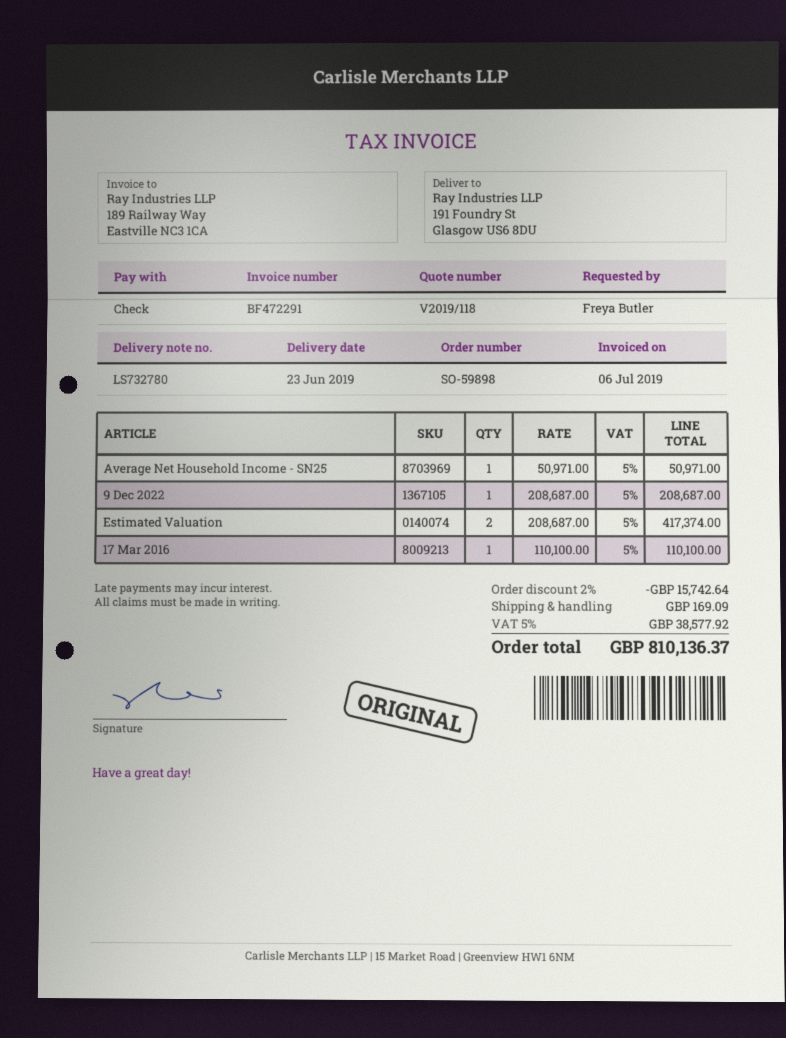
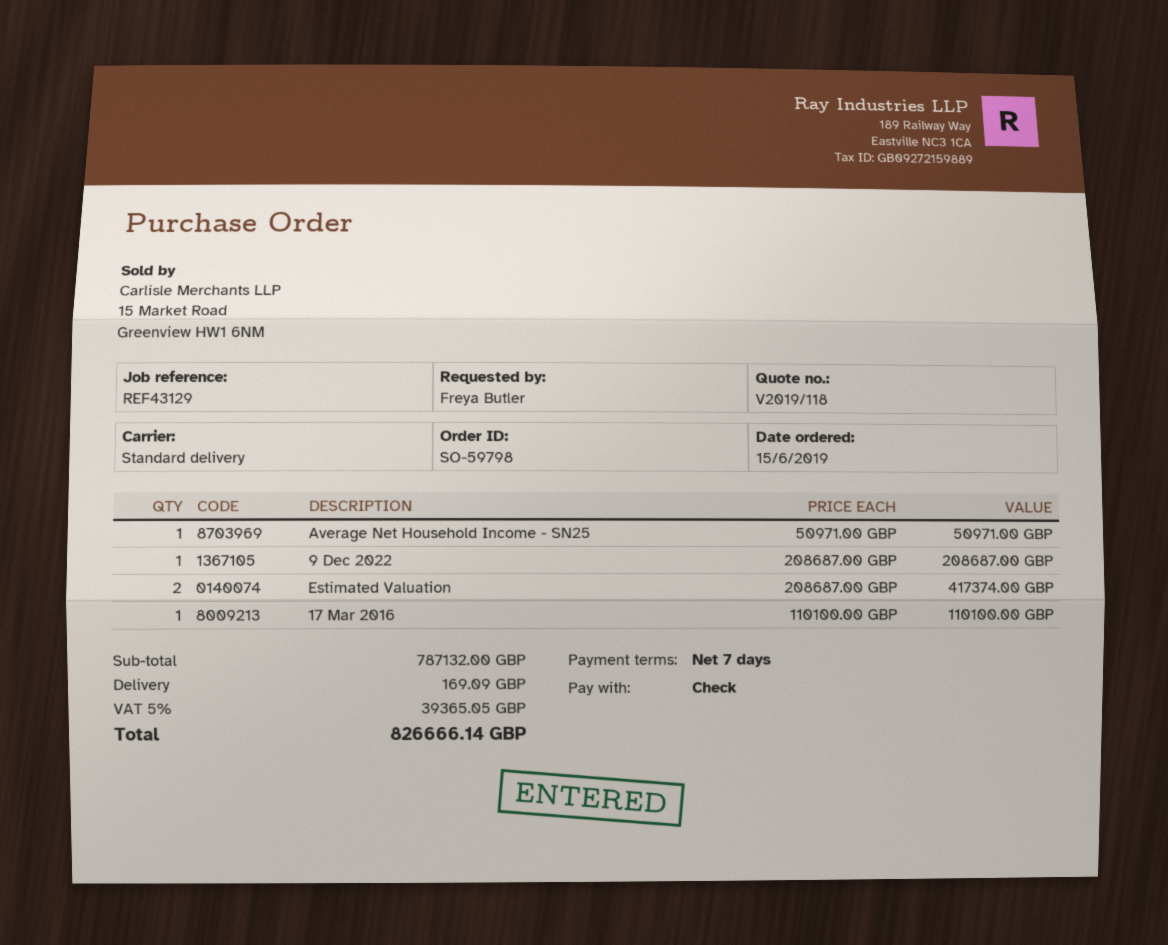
order number: SO-59898 -> SO-59798
discount: 2% = 15742.64 -> none
tax: 5% = 38577.92 -> 5% = 39365.05
total: 810136.37 -> 826666.14

